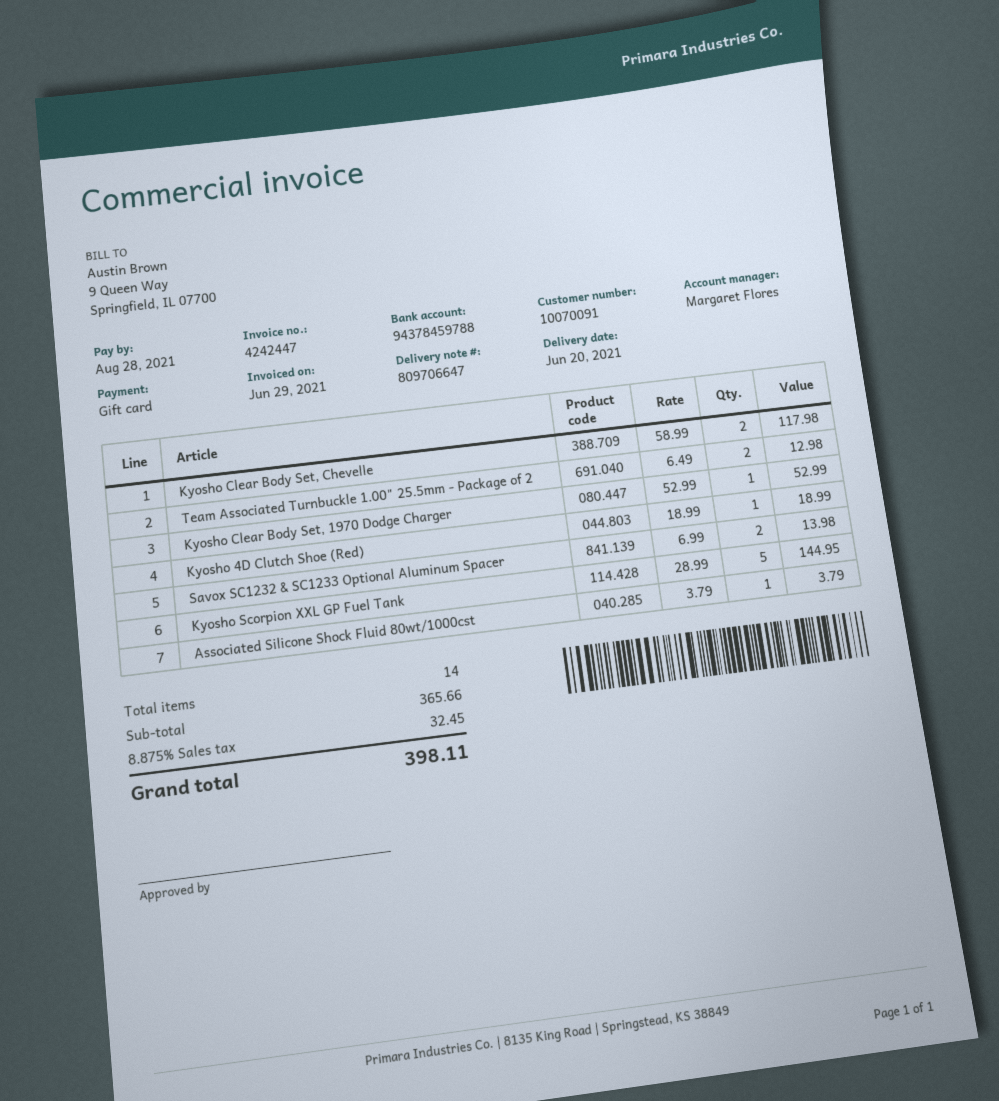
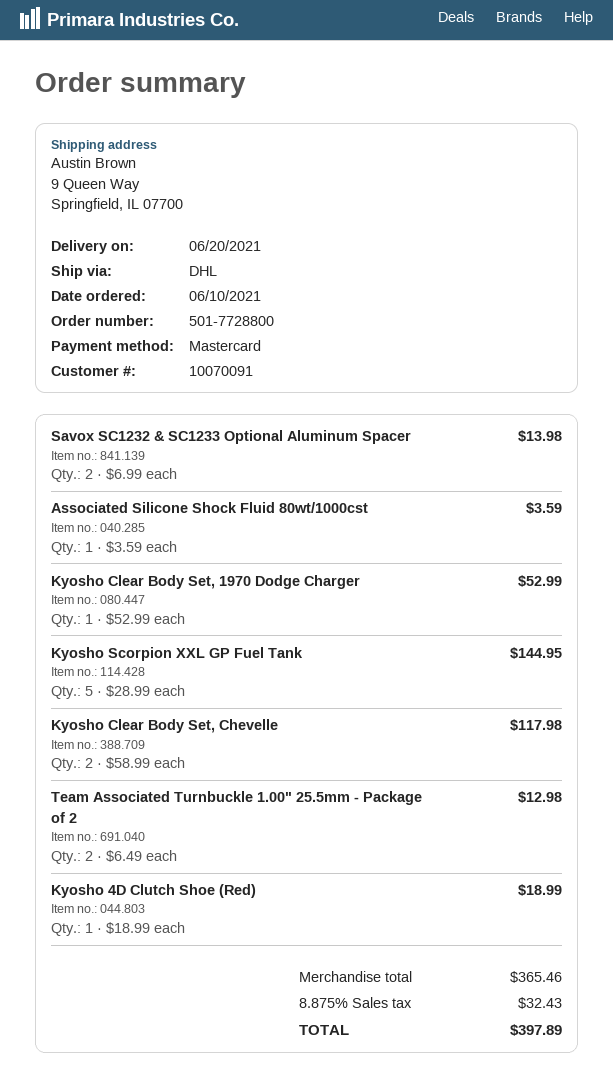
payment method: gift card -> Mastercard
Associated Silicone Shock Fluid 80wt/1000cst: 1 x 3.79 = 3.79 -> 1 x 3.59 = 3.59
subtotal: 365.66 -> 365.46
tax: 8.875% = 32.45 -> 8.875% = 32.43
total: 398.11 -> 397.89

